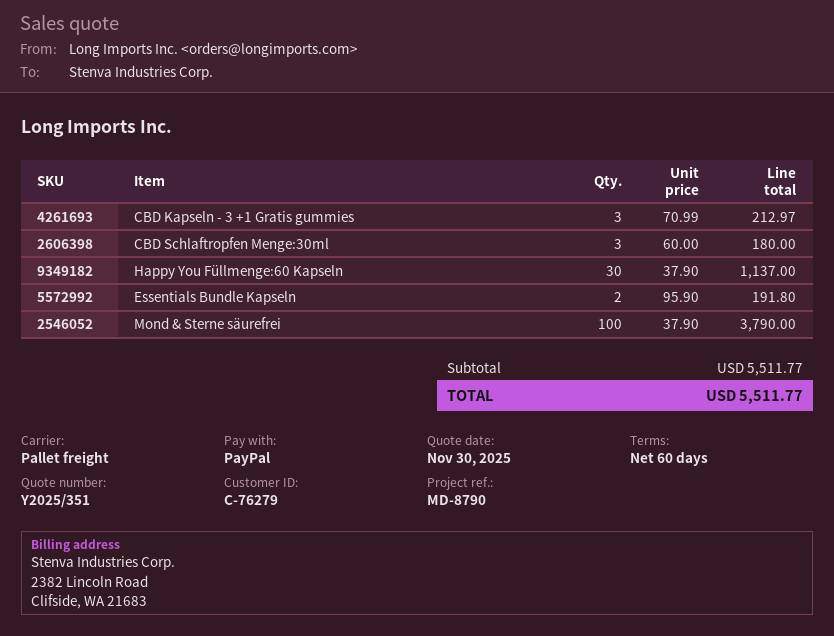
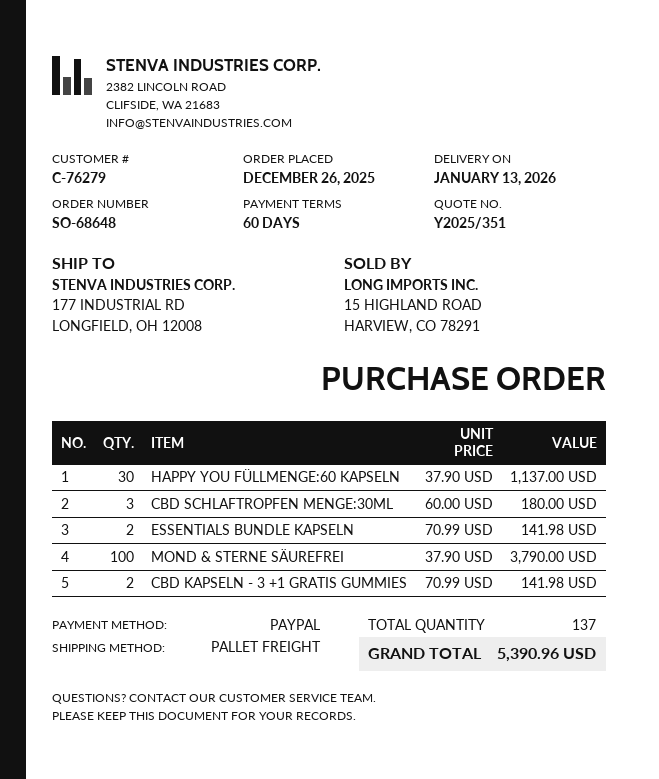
CBD Kapseln - 3 +1 Gratis gummies: 3 x 70.99 = 212.97 -> 2 x 70.99 = 141.98
Essentials Bundle Kapseln: 2 x 95.90 = 191.80 -> 2 x 70.99 = 141.98
total: 5511.77 -> 5390.96

